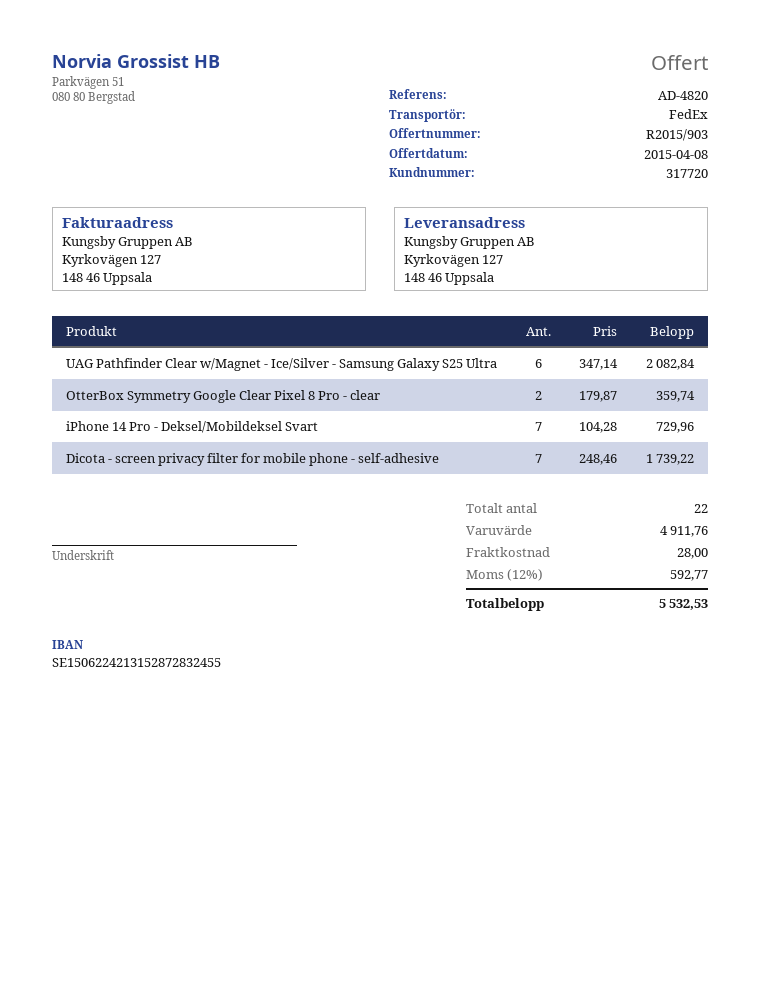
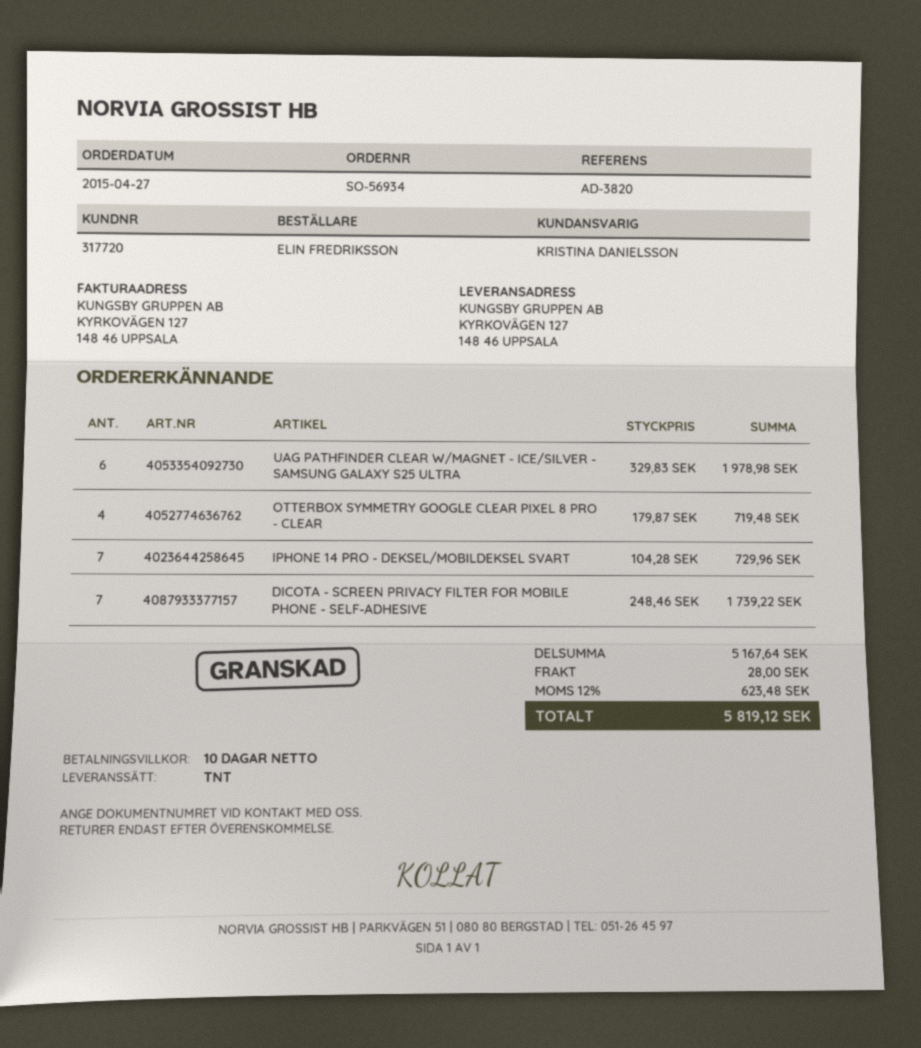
reference: AD-4820 -> AD-3820
shipping method: FedEx -> TNT
UAG Pathfinder Clear w/Magnet - Ice/Silver - Samsung Galaxy S25 Ultra: 6 x 347.14 = 2082.84 -> 6 x 329.83 = 1978.98
OtterBox Symmetry Google Clear Pixel 8 Pro - clear: 2 x 179.87 = 359.74 -> 4 x 179.87 = 719.48
subtotal: 4911.76 -> 5167.64
tax: 12% = 592.77 -> 12% = 623.48
total: 5532.53 -> 5819.12

